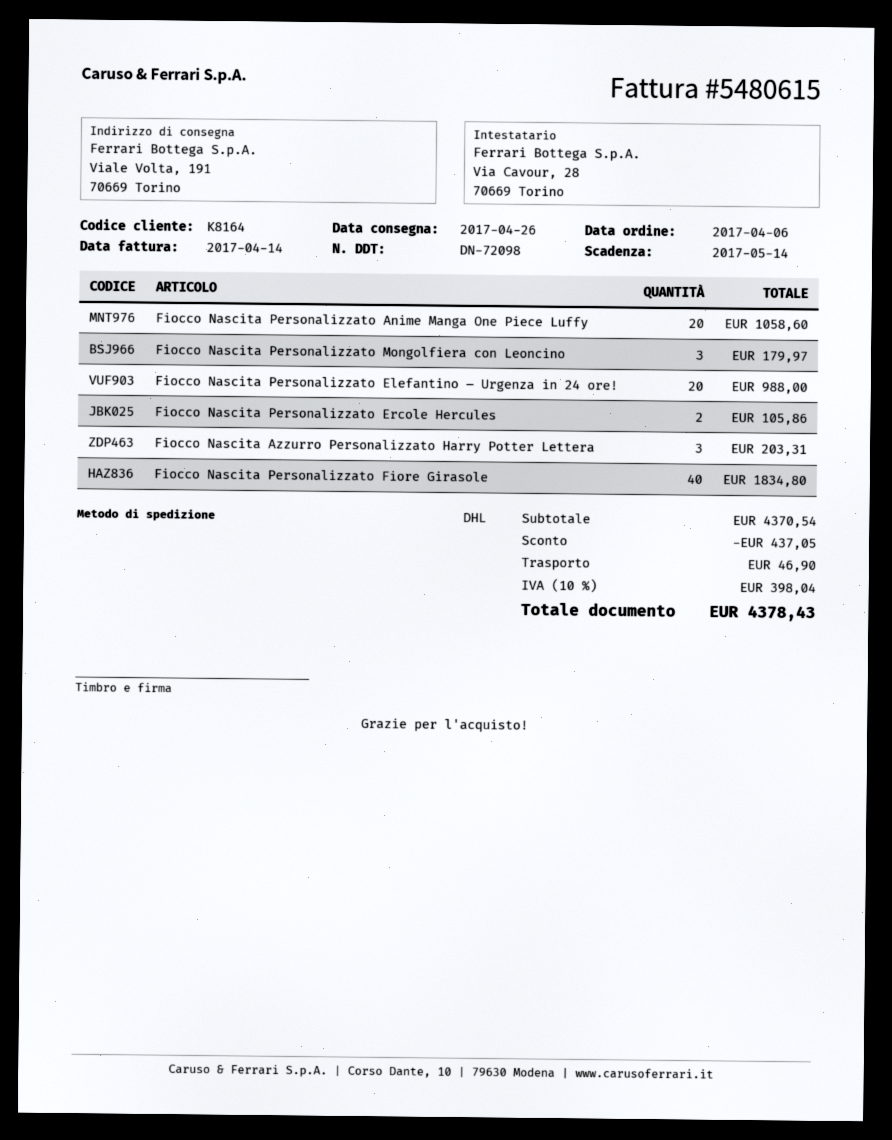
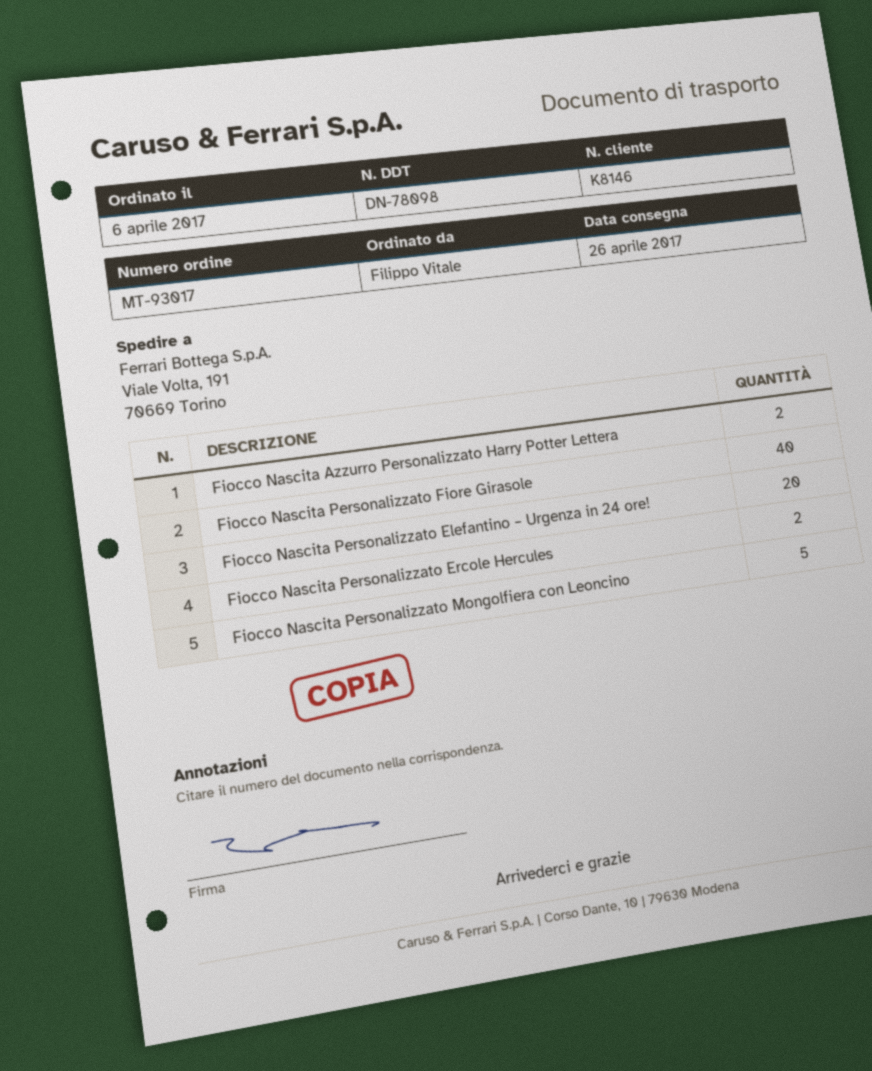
delivery note number: DN-72098 -> DN-78098
customer number: K8164 -> K8146
Fiocco Nascita Personalizzato Anime Manga One Piece Luffy: 20 -> none
Fiocco Nascita Personalizzato Mongolfiera con Leoncino: 3 -> 5
Fiocco Nascita Azzurro Personalizzato Harry Potter Lettera: 3 -> 2

